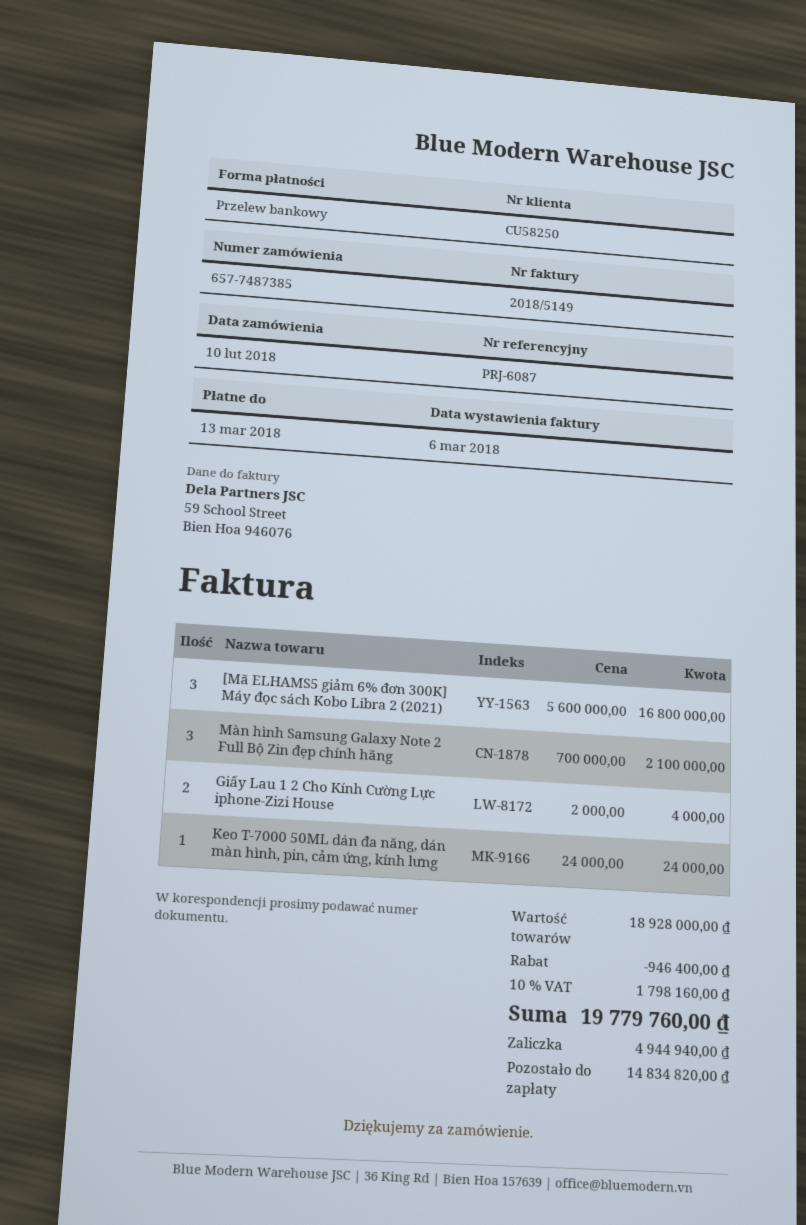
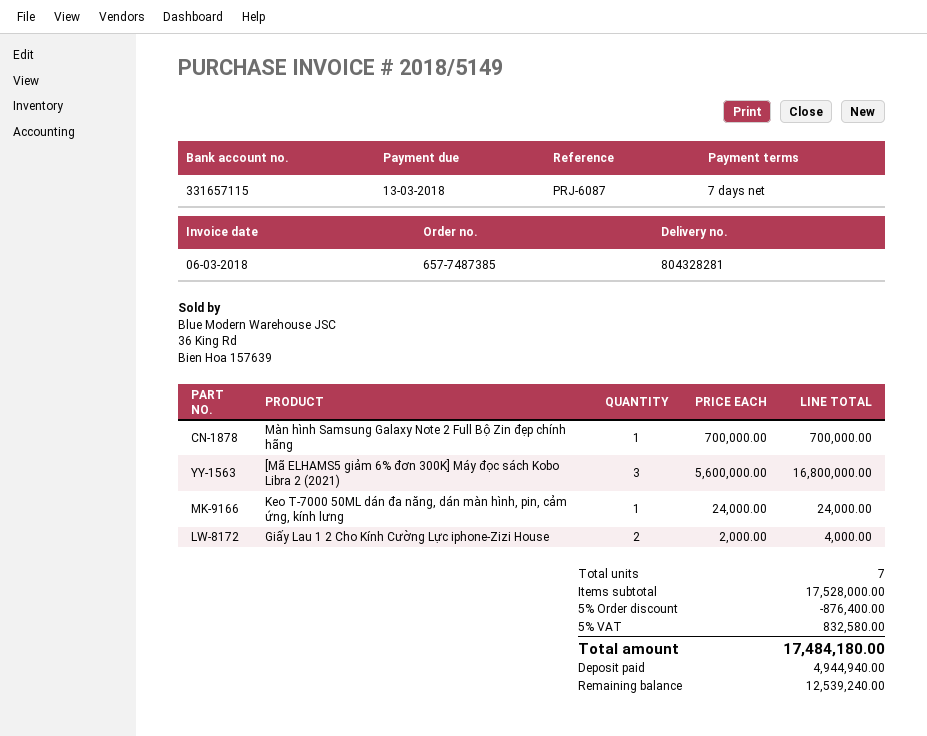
Màn hình Samsung Galaxy Note 2 Full Bộ Zin đẹp chính hãng: 3 x 700000.00 = 2100000.00 -> 1 x 700000.00 = 700000.00
subtotal: 18928000.00 -> 17528000.00
discount: 946400.00 -> 876400.00
tax: 10% = 1798160.00 -> 5% = 832580.00
total: 19779760.00 -> 17484180.00
balance: 14834820.00 -> 12539240.00

